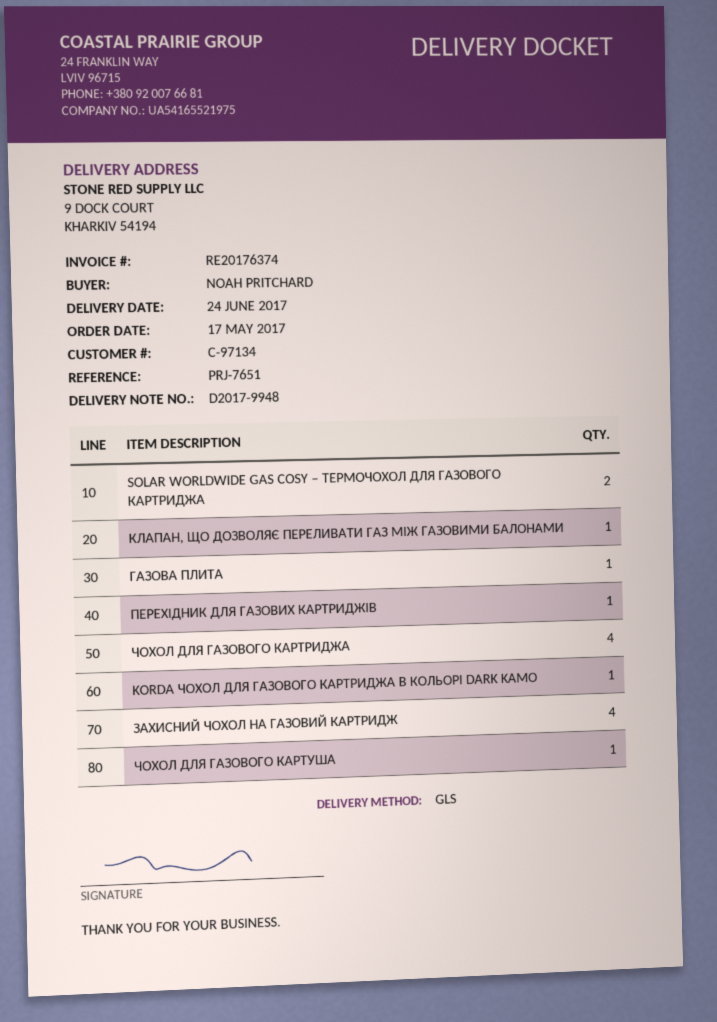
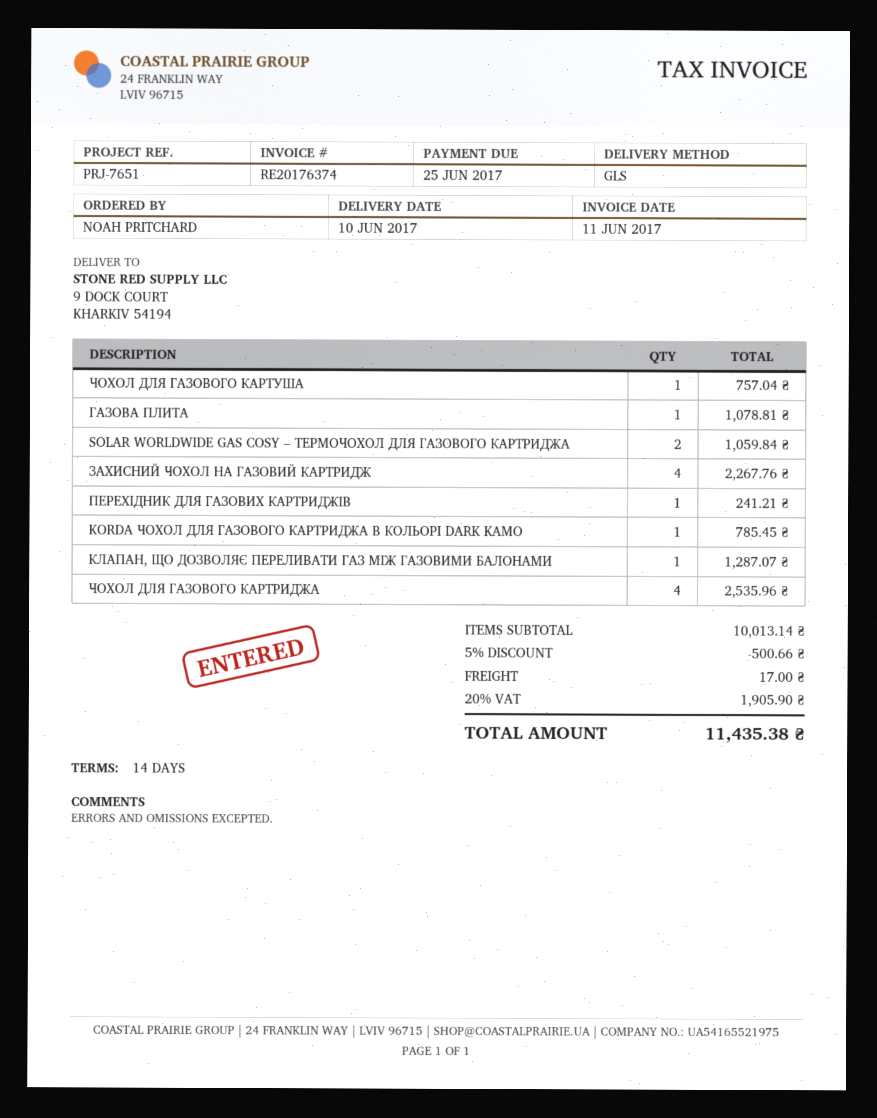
delivery date: 2017-06-24 -> 2017-06-10

